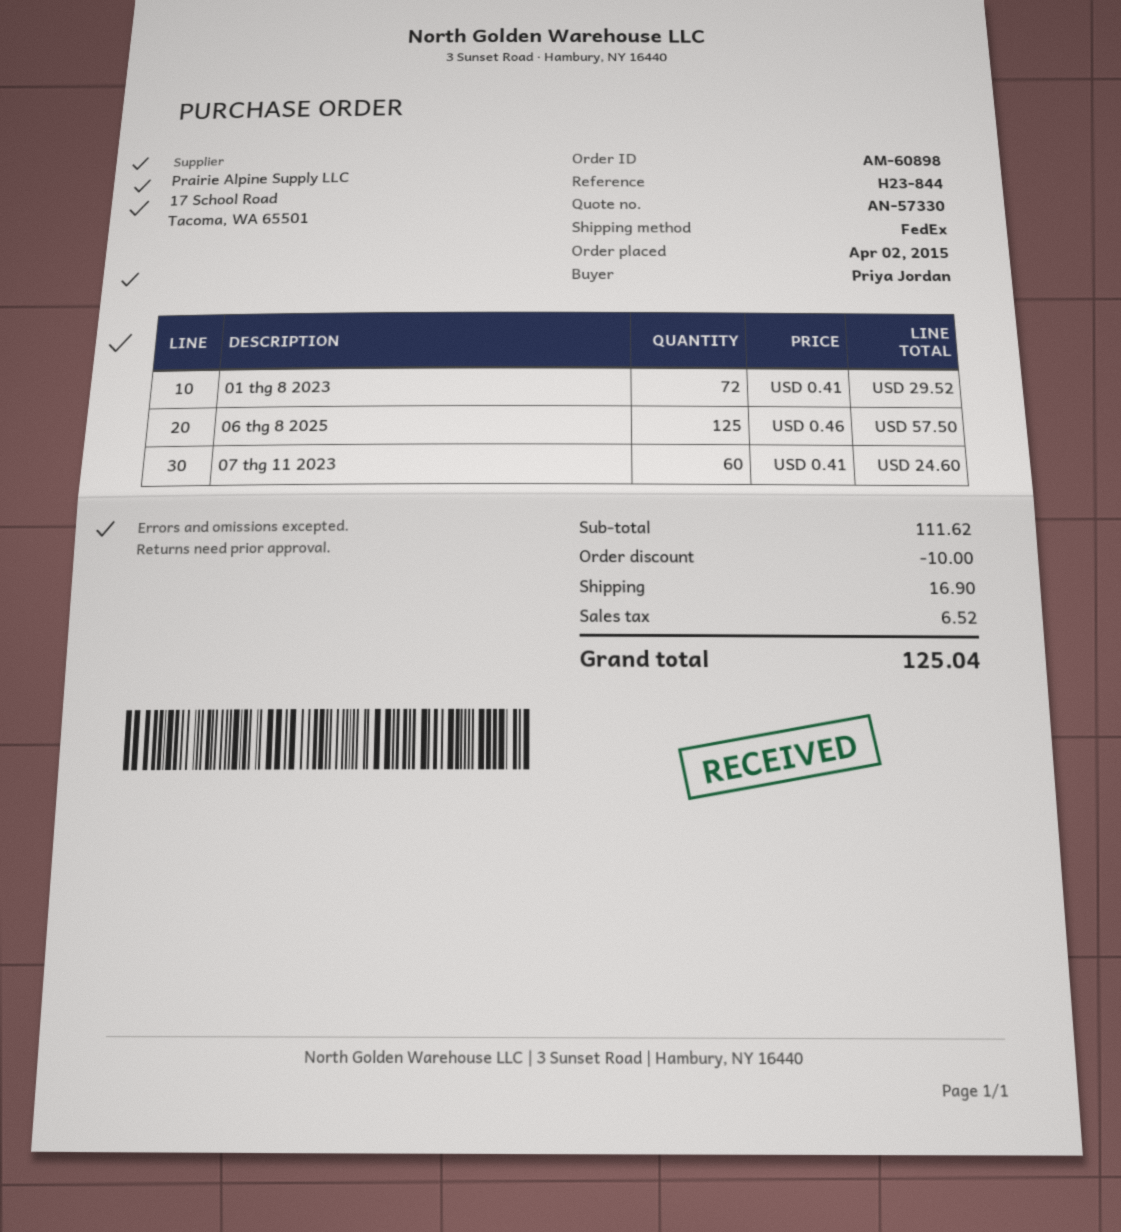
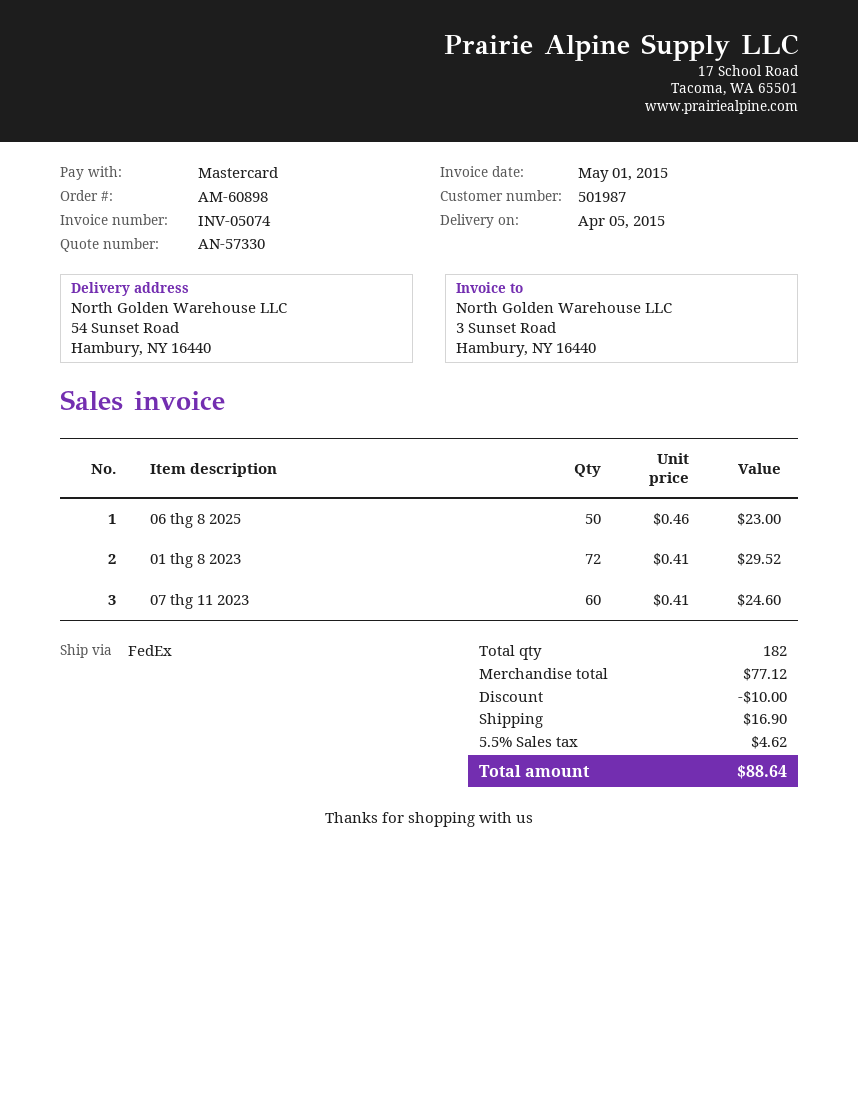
06 thg 8 2025: 125 x 0.46 = 57.50 -> 50 x 0.46 = 23.00
subtotal: 111.62 -> 77.12
tax: 6.52 -> 4.62
total: 125.04 -> 88.64

